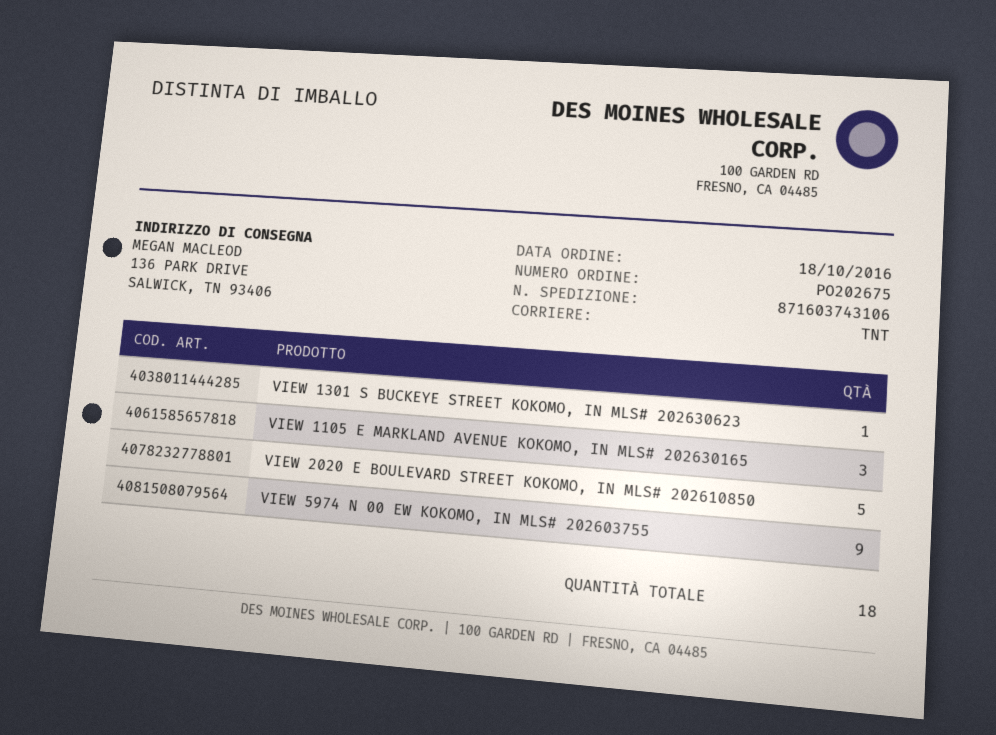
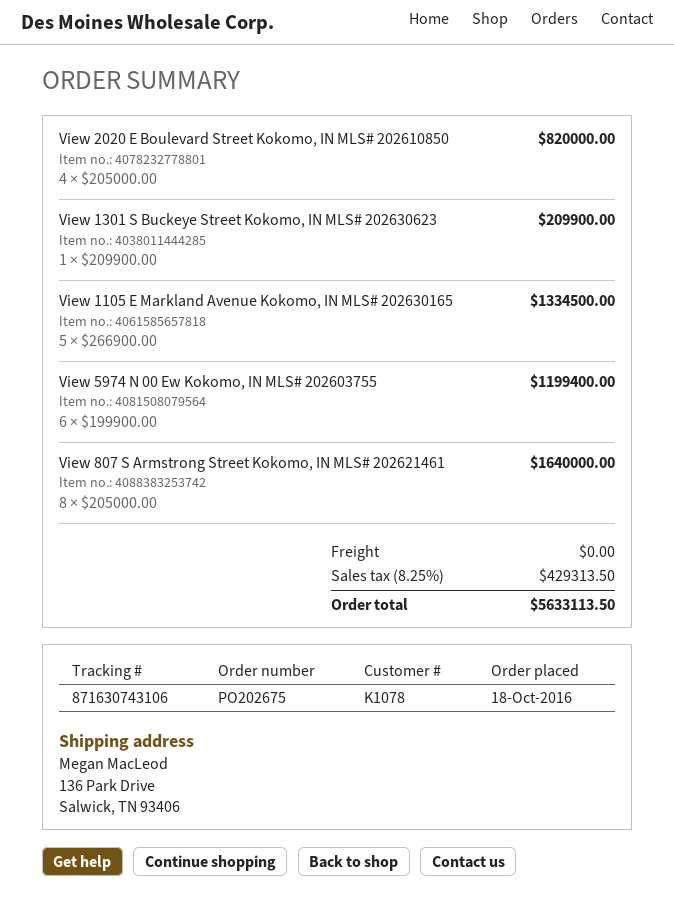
tracking number: 871603743106 -> 871630743106
VIEW 1105 E MARKLAND AVENUE KOKOMO, IN MLS# 202630165: 3 -> 5
VIEW 2020 E BOULEVARD STREET KOKOMO, IN MLS# 202610850: 5 -> 4
VIEW 5974 N 00 EW KOKOMO, IN MLS# 202603755: 9 -> 6
View 807 S Armstrong Street Kokomo, IN MLS# 202621461: none -> 8

